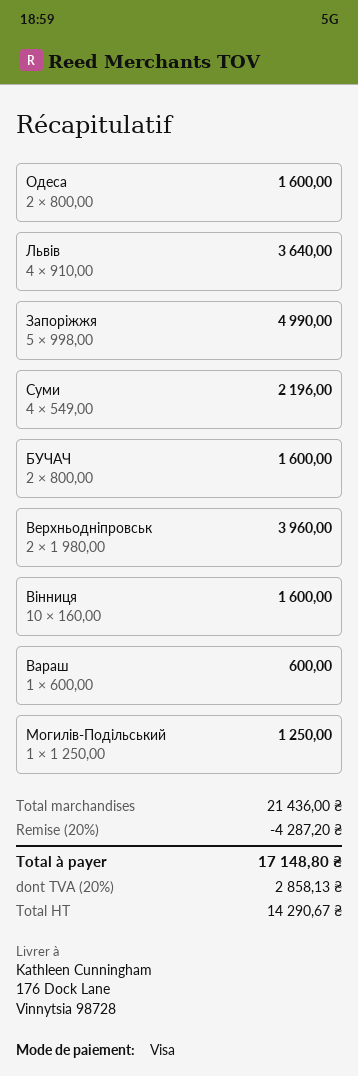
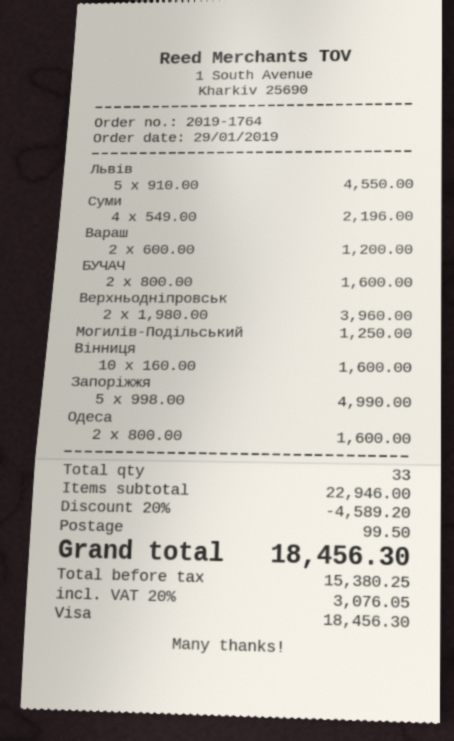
Львів: 4 x 910.00 = 3640.00 -> 5 x 910.00 = 4550.00
Вараш: 1 x 600.00 = 600.00 -> 2 x 600.00 = 1200.00
subtotal: 21436.00 -> 22946.00
discount: 20% = 4287.20 -> 20% = 4589.20
shipping: none -> 99.50
net: 14290.67 -> 15380.25
tax: 20% = 2858.13 -> 20% = 3076.05
total: 17148.80 -> 18456.30

